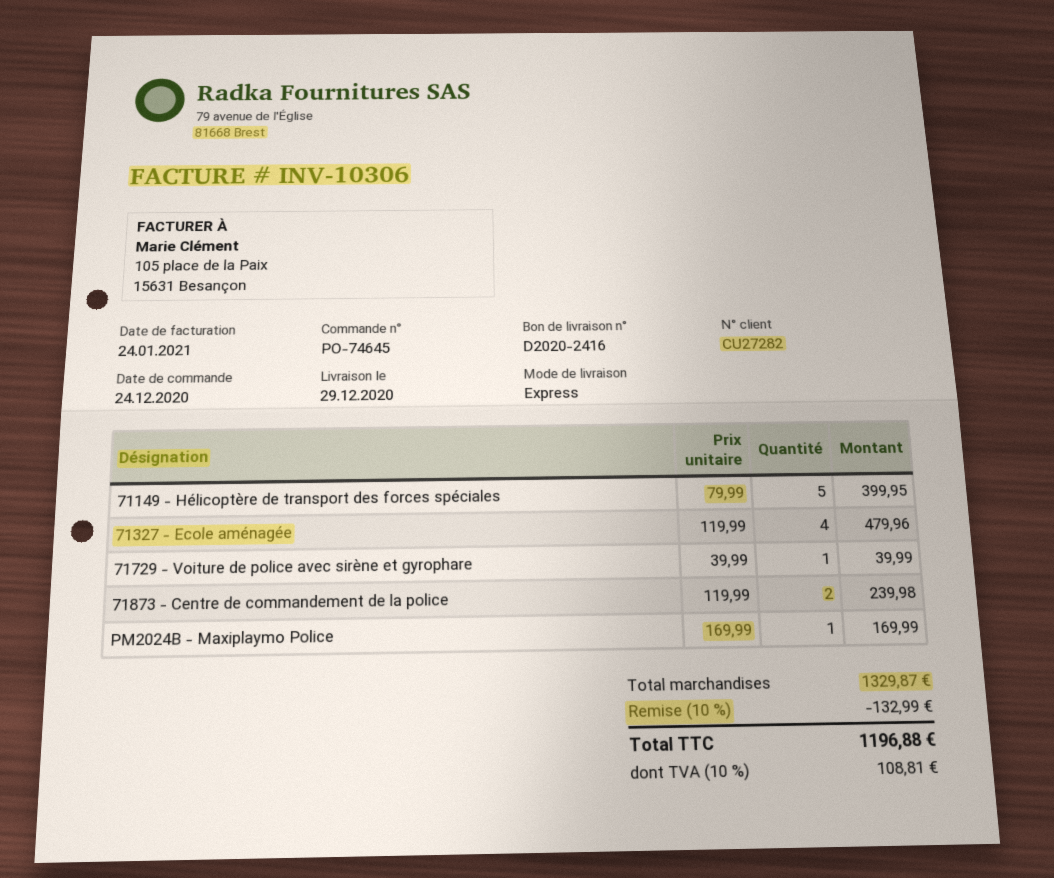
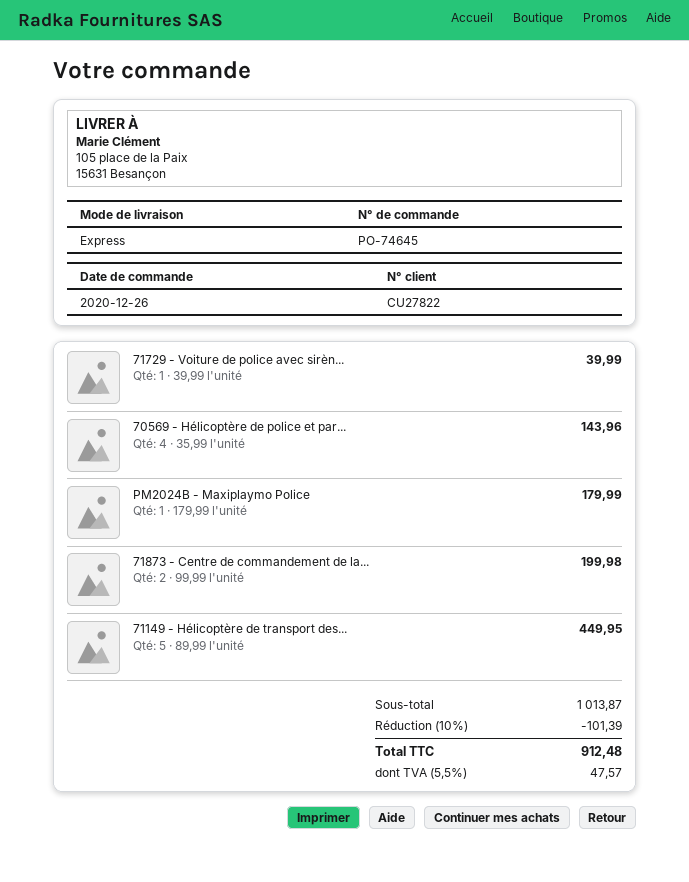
order date: 2020-12-24 -> 2020-12-26
customer number: CU27282 -> CU27822
71149 - Hélicoptère de transport des forces spéciales: 5 x 79.99 = 399.95 -> 5 x 89.99 = 449.95
71327 - Ecole aménagée: 4 x 119.99 = 479.96 -> none
71873 - Centre de commandement de la police: 2 x 119.99 = 239.98 -> 2 x 99.99 = 199.98
PM2024B - Maxiplaymo Police: 1 x 169.99 = 169.99 -> 1 x 179.99 = 179.99
70569 - Hélicoptère de police et par...: none -> 4 x 35.99 = 143.96
subtotal: 1329.87 -> 1013.87
discount: 10% = 132.99 -> 10% = 101.39
tax: 10% = 108.81 -> 5.5% = 47.57
total: 1196.88 -> 912.48

